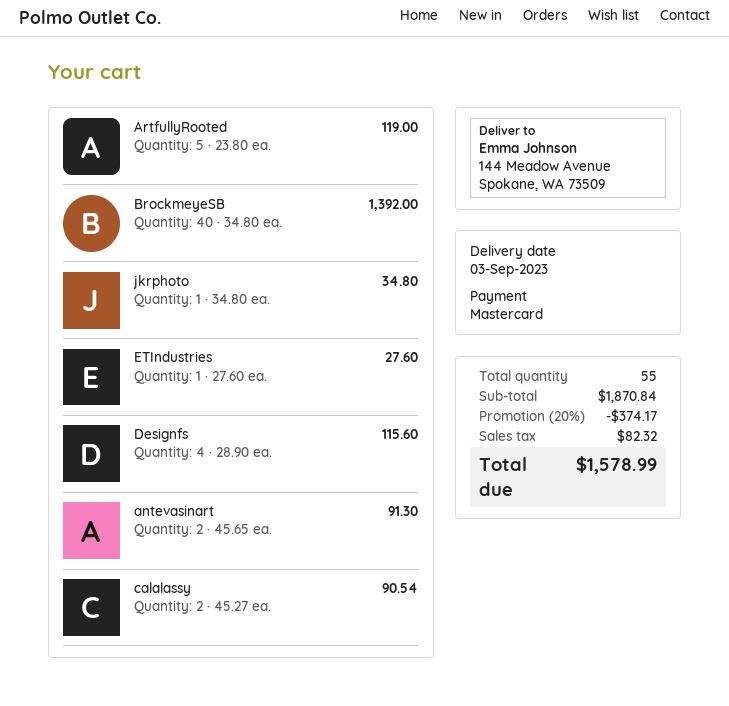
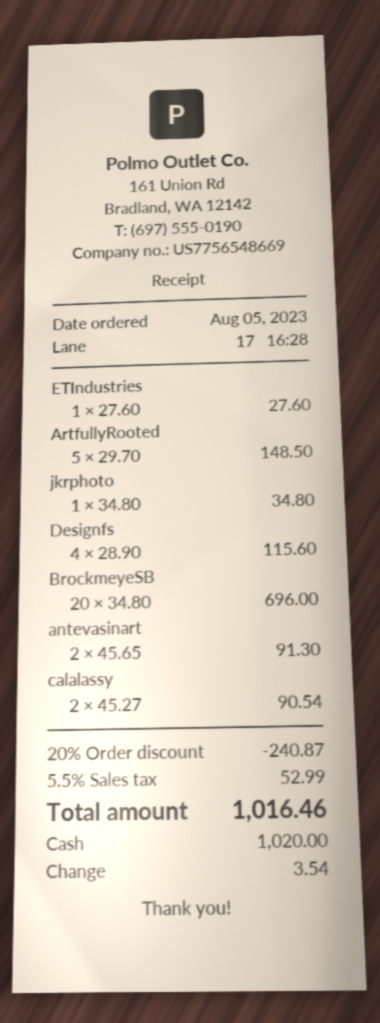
payment method: Mastercard -> cash
ArtfullyRooted: 5 x 23.80 = 119.00 -> 5 x 29.70 = 148.50
BrockmeyeSB: 40 x 34.80 = 1392.00 -> 20 x 34.80 = 696.00
discount: 20% = 374.17 -> 20% = 240.87
tax: 82.32 -> 52.99
total: 1578.99 -> 1016.46

